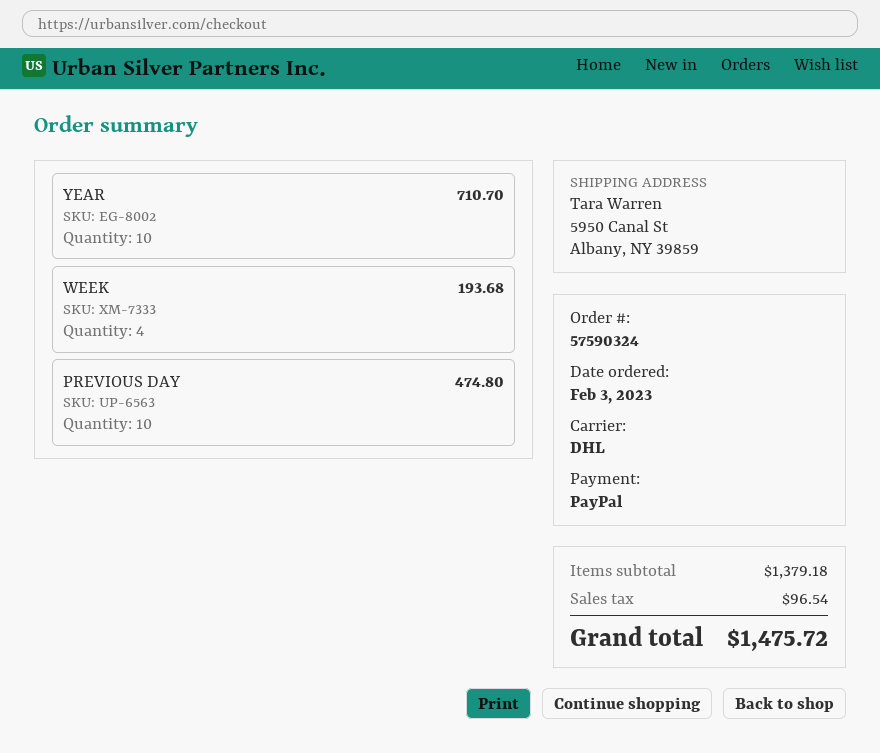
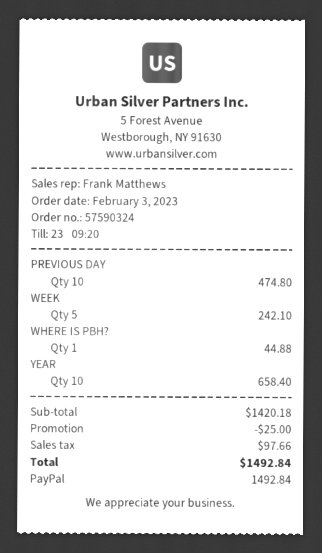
YEAR: 10 for 710.70 -> 10 for 658.40
WEEK: 4 for 193.68 -> 5 for 242.10
WHERE IS PBH?: none -> 1 for 44.88
subtotal: 1379.18 -> 1420.18
discount: none -> 25.00
tax: 96.54 -> 97.66
total: 1475.72 -> 1492.84

